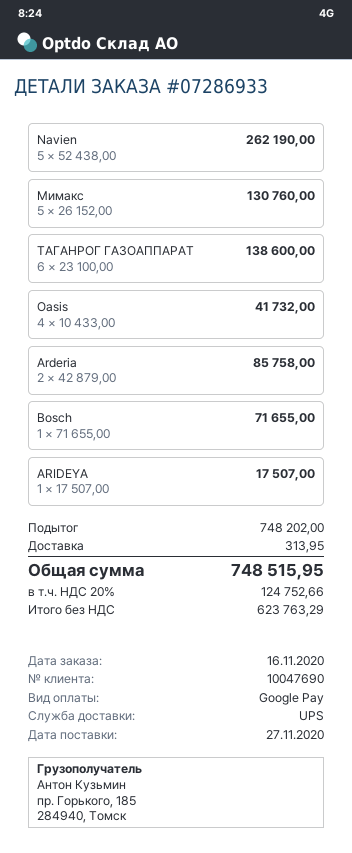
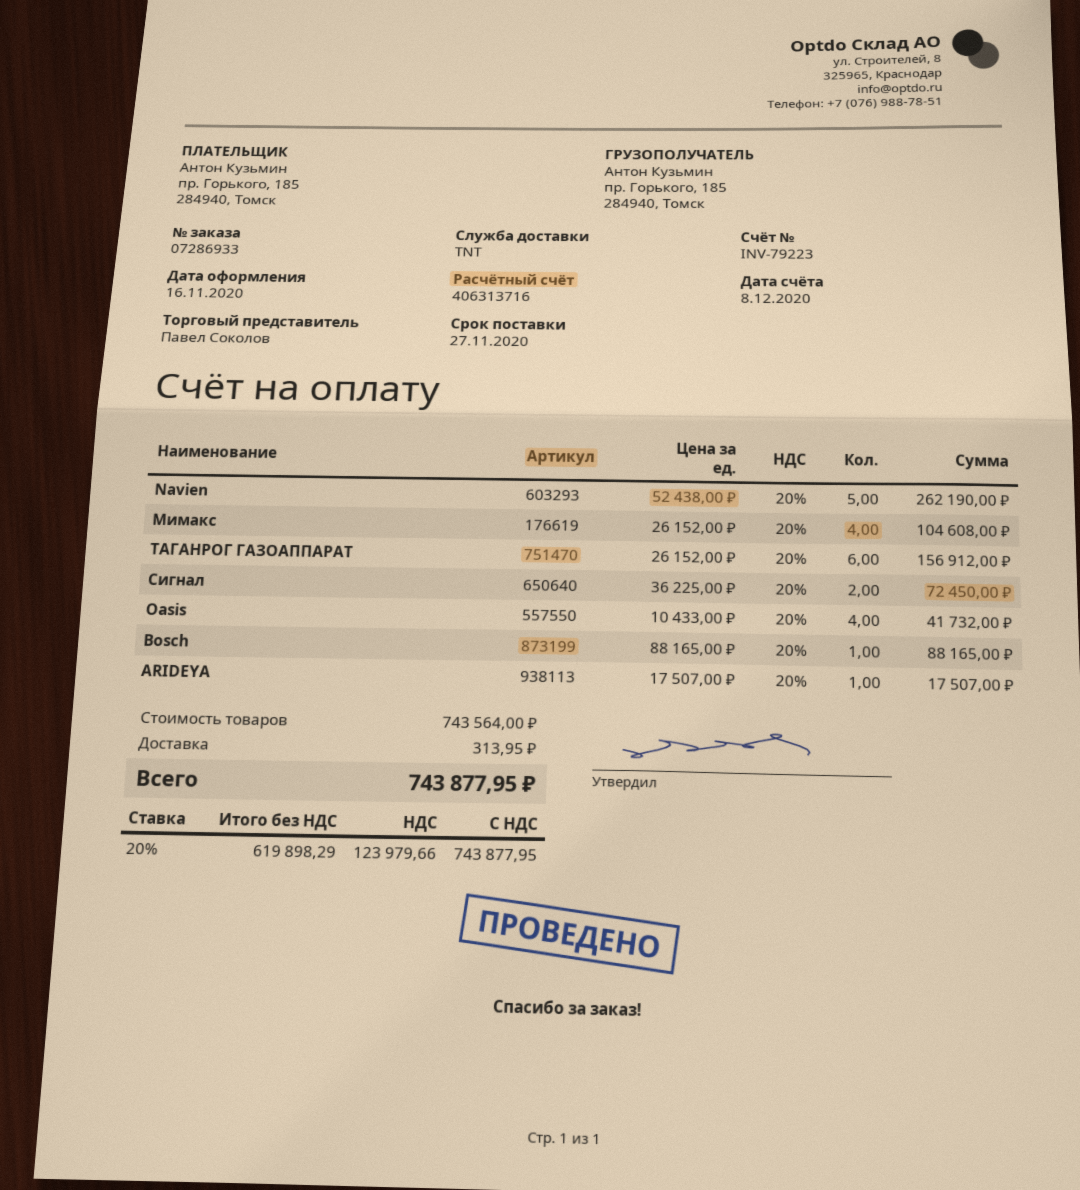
shipping method: UPS -> TNT
Мимакс: 5 x 26152.00 = 130760.00 -> 4 x 26152.00 = 104608.00
ТАГАНРОГ ГАЗОАППАРАТ: 6 x 23100.00 = 138600.00 -> 6 x 26152.00 = 156912.00
Arderia: 2 x 42879.00 = 85758.00 -> none
Bosch: 1 x 71655.00 = 71655.00 -> 1 x 88165.00 = 88165.00
Сигнал: none -> 2 x 36225.00 = 72450.00
subtotal: 748202.00 -> 743564.00
net: 623763.29 -> 619898.29
tax: 20% = 124752.66 -> 20% = 123979.66
total: 748515.95 -> 743877.95

